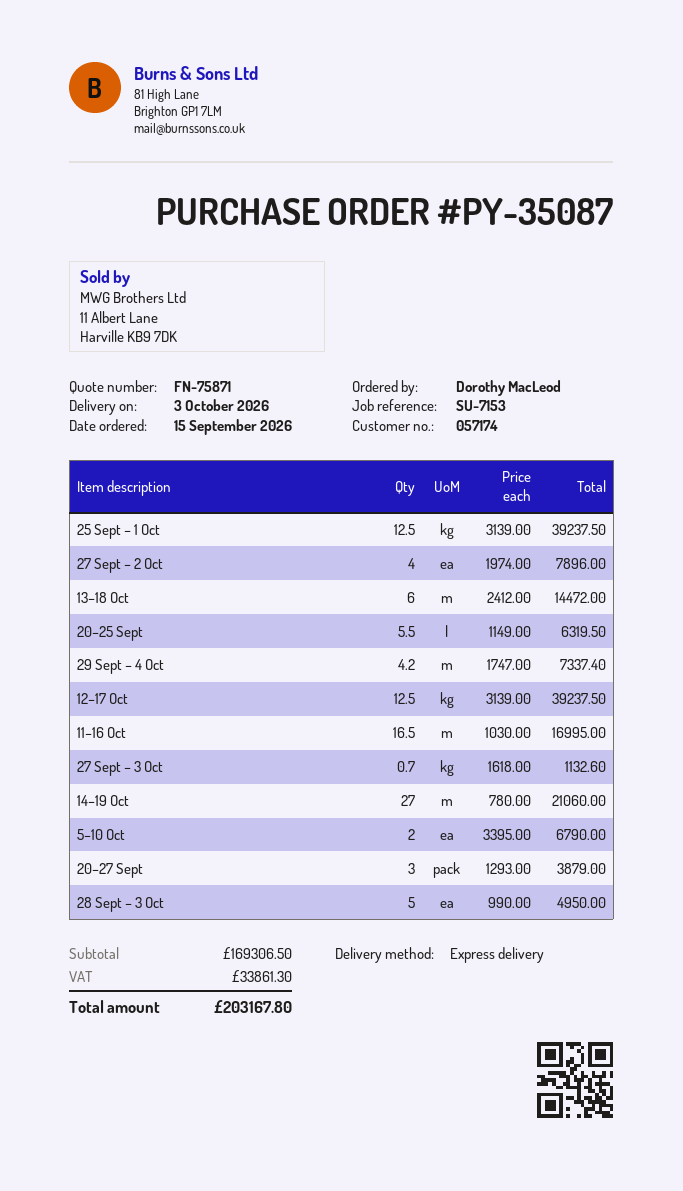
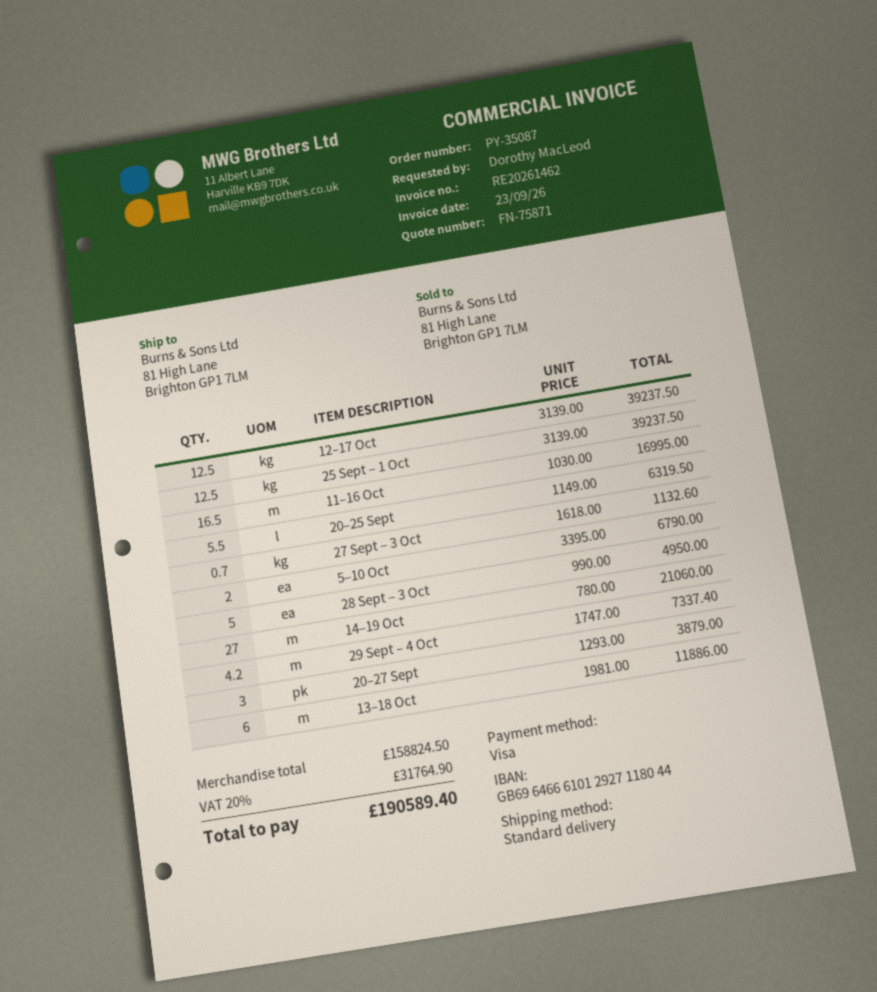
shipping method: express -> standard
27 Sept – 2 Oct: 4 x 1974.00 = 7896.00 -> none
13–18 Oct: 6 x 2412.00 = 14472.00 -> 6 x 1981.00 = 11886.00
subtotal: 169306.50 -> 158824.50
tax: 33861.30 -> 31764.90
total: 203167.80 -> 190589.40

